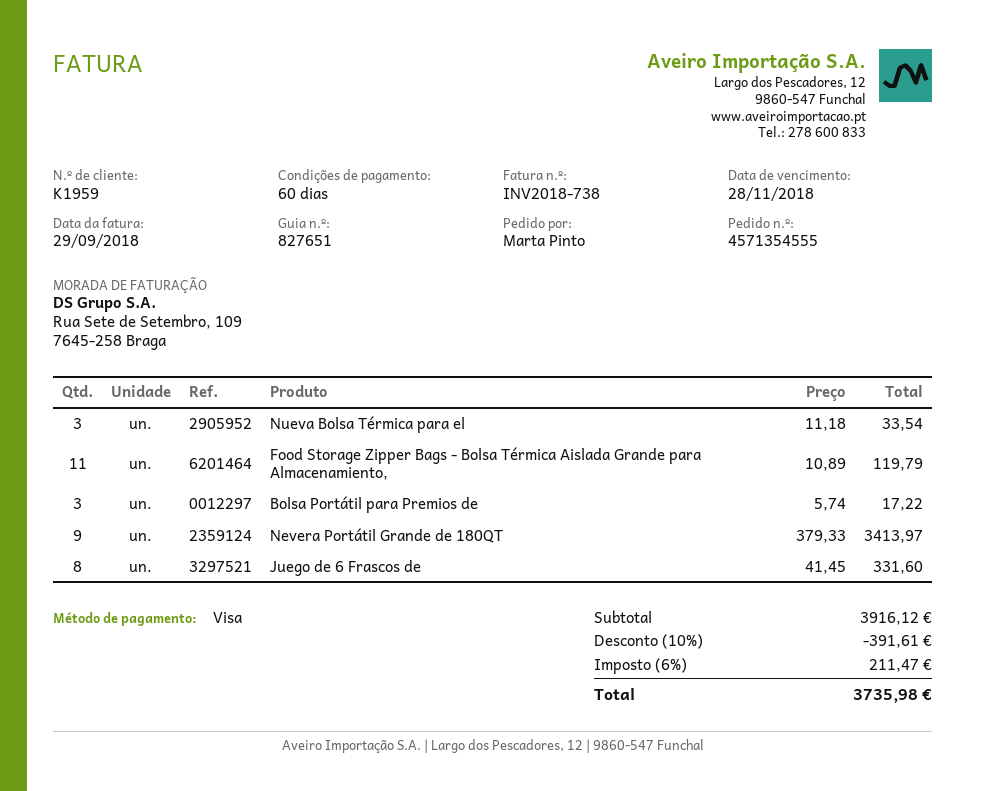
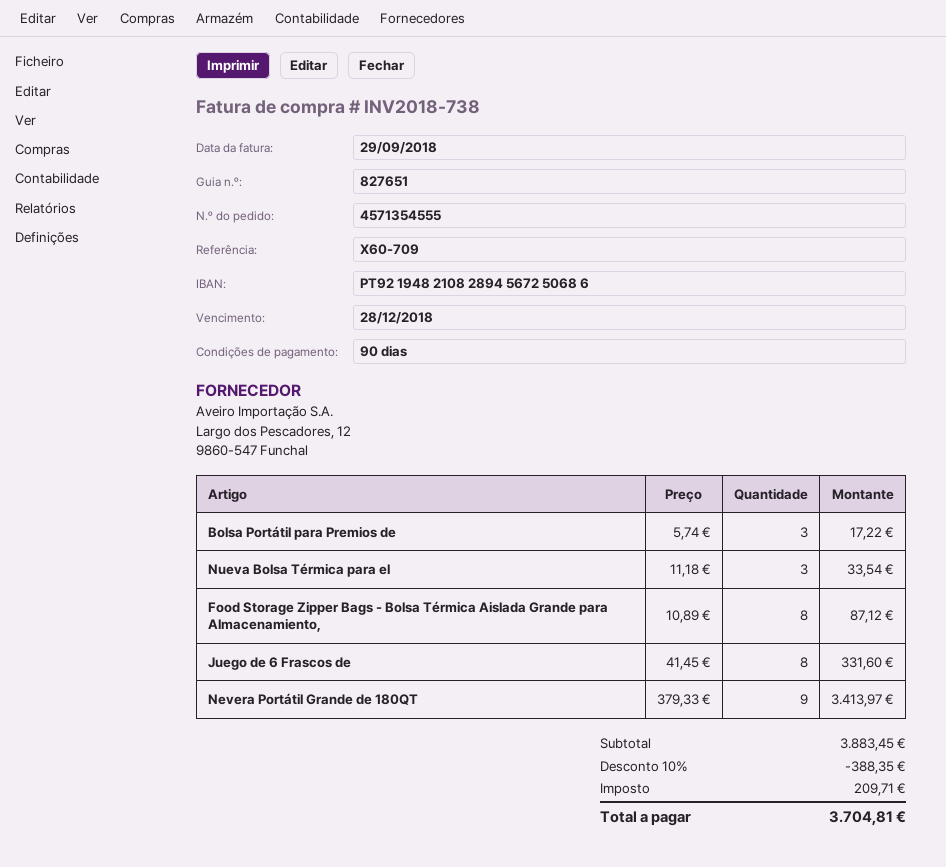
payment terms: 60 days -> 90 days
due date: 2018-11-28 -> 2018-12-28
Food Storage Zipper Bags - Bolsa Térmica Aislada Grande para Almacenamiento,: 11 x 10.89 = 119.79 -> 8 x 10.89 = 87.12
subtotal: 3916.12 -> 3883.45
discount: 10% = 391.61 -> 10% = 388.35
tax: 211.47 -> 209.71
total: 3735.98 -> 3704.81

